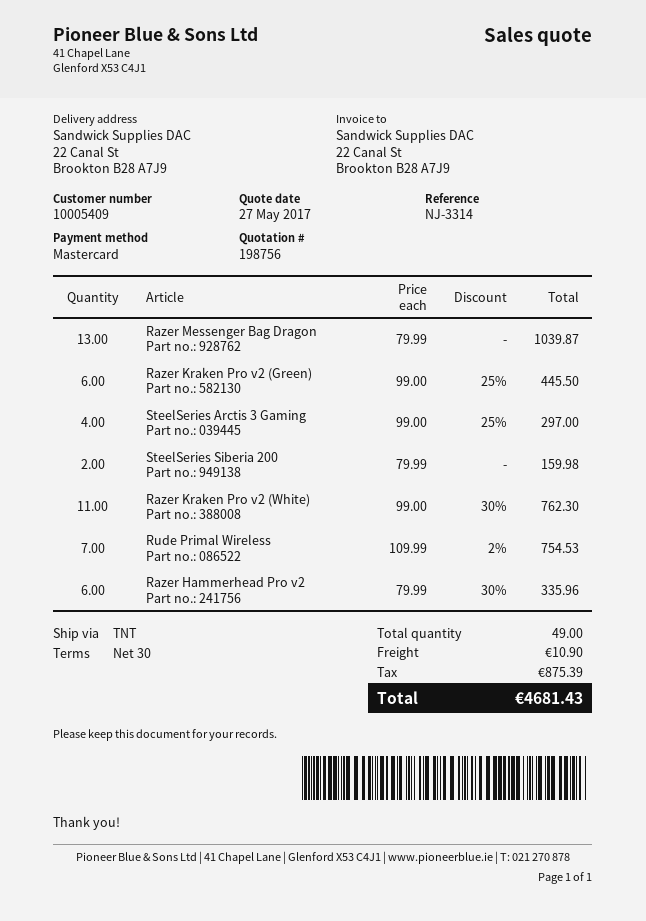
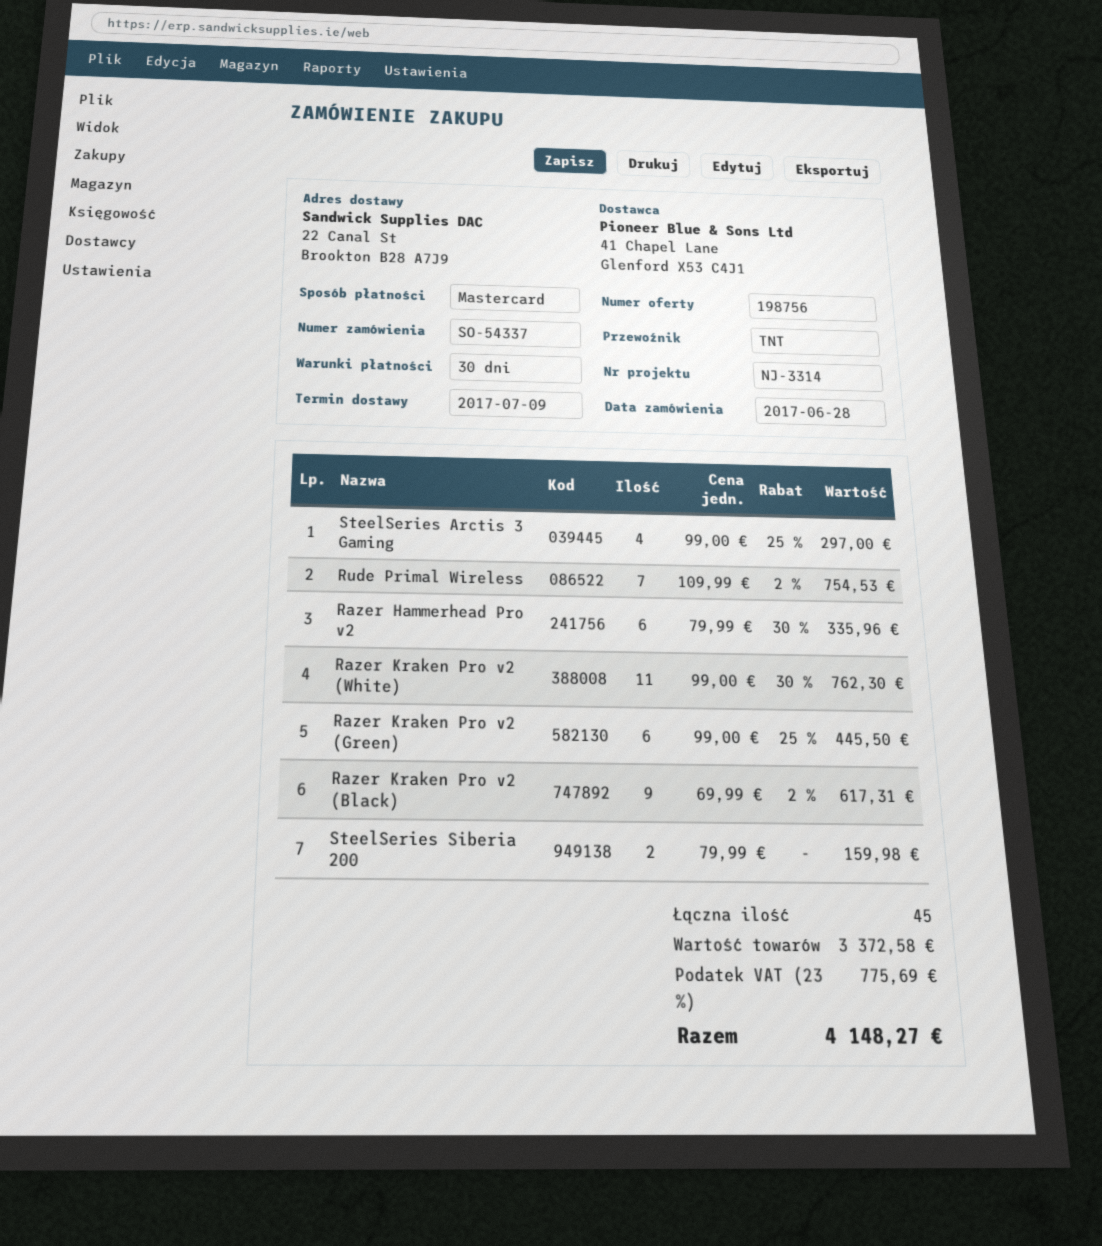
Razer Messenger Bag Dragon: 13 x 79.99 = 1039.87 -> none
Razer Kraken Pro v2 (Black): none -> 9 x 69.99 - 2% = 617.31
total quantity: 49 -> 45
shipping: 10.90 -> none
tax: 875.39 -> 775.69
total: 4681.43 -> 4148.27

